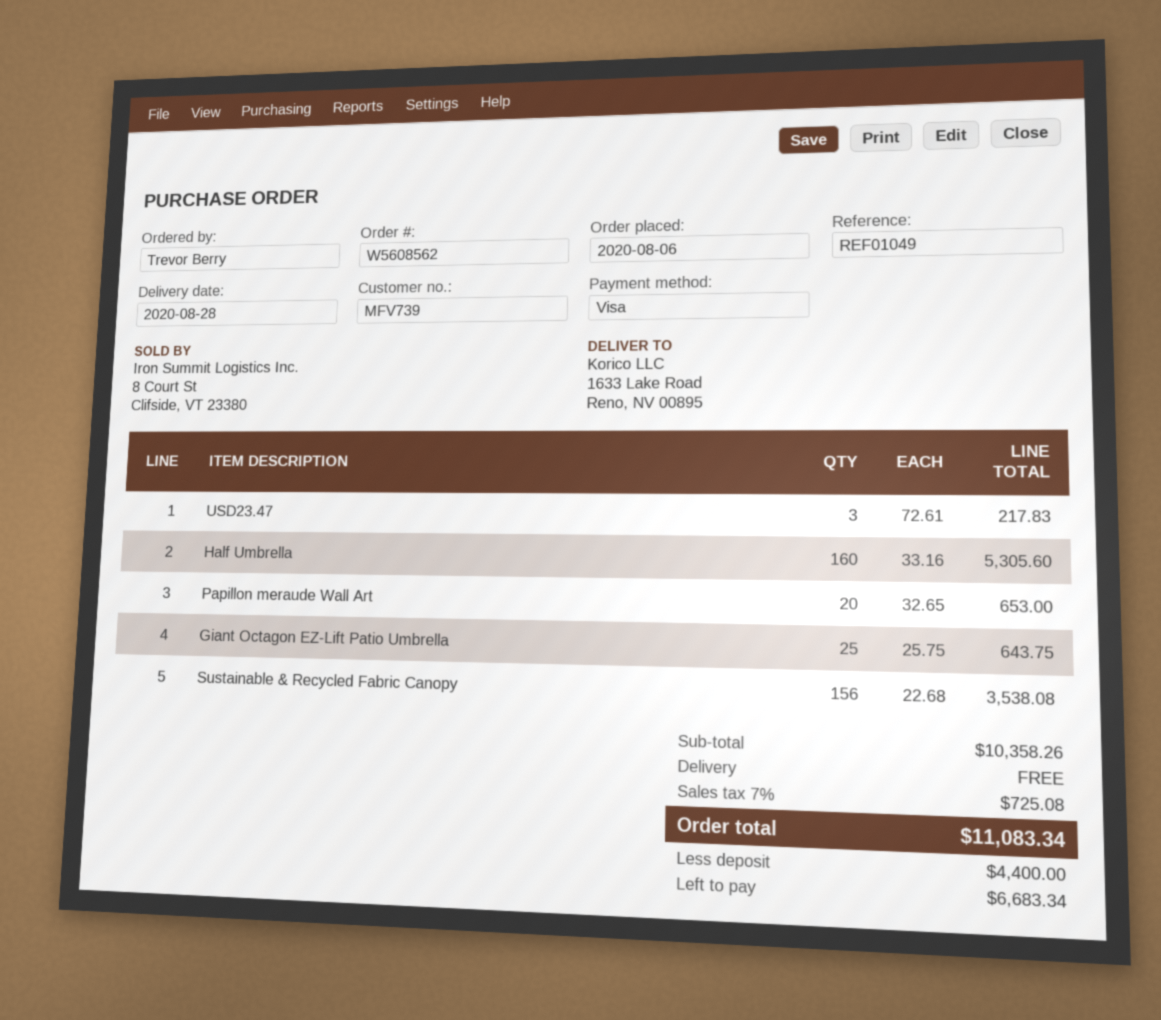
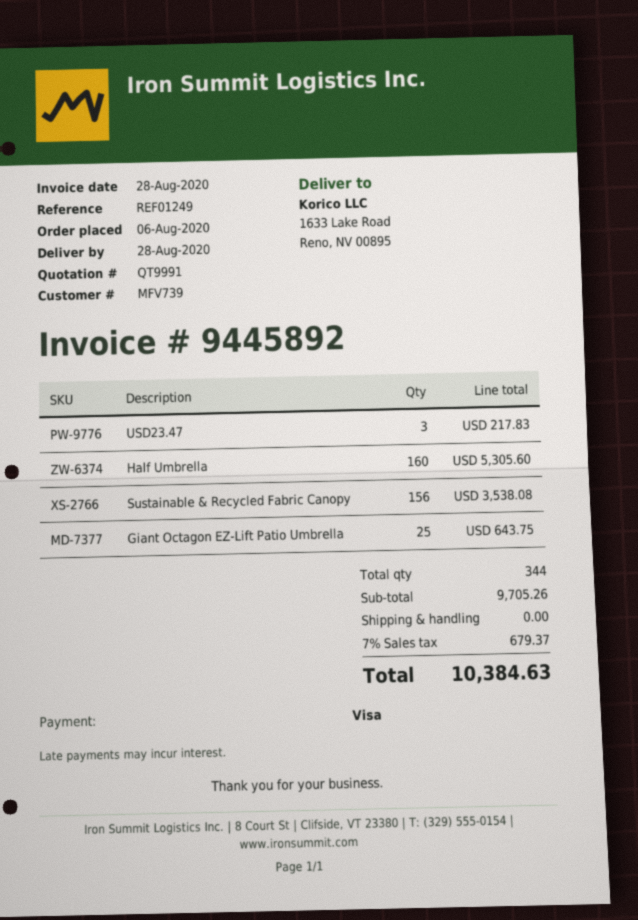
reference: REF01049 -> REF01249
Papillon meraude Wall Art: 20 for 653.00 -> none
subtotal: 10358.26 -> 9705.26
tax: 7% = 725.08 -> 7% = 679.37
total: 11083.34 -> 10384.63

